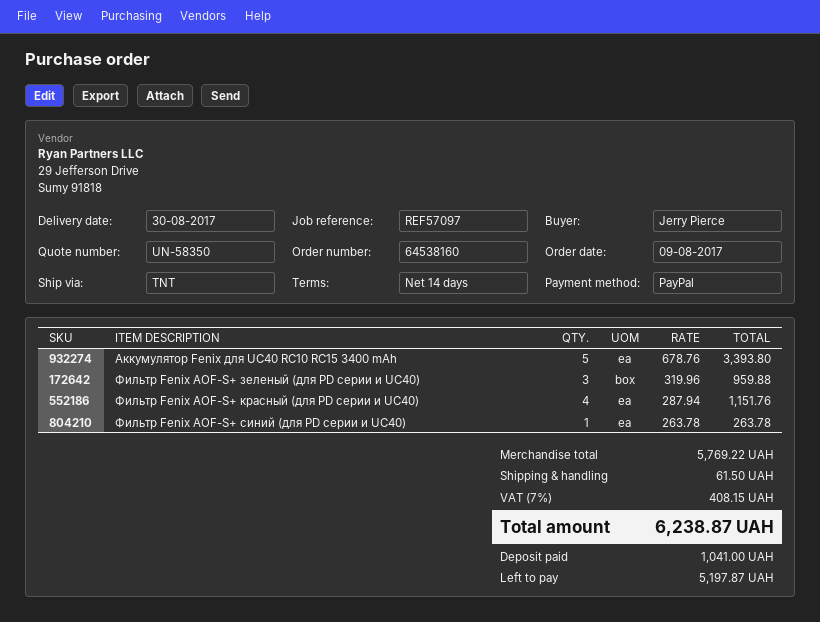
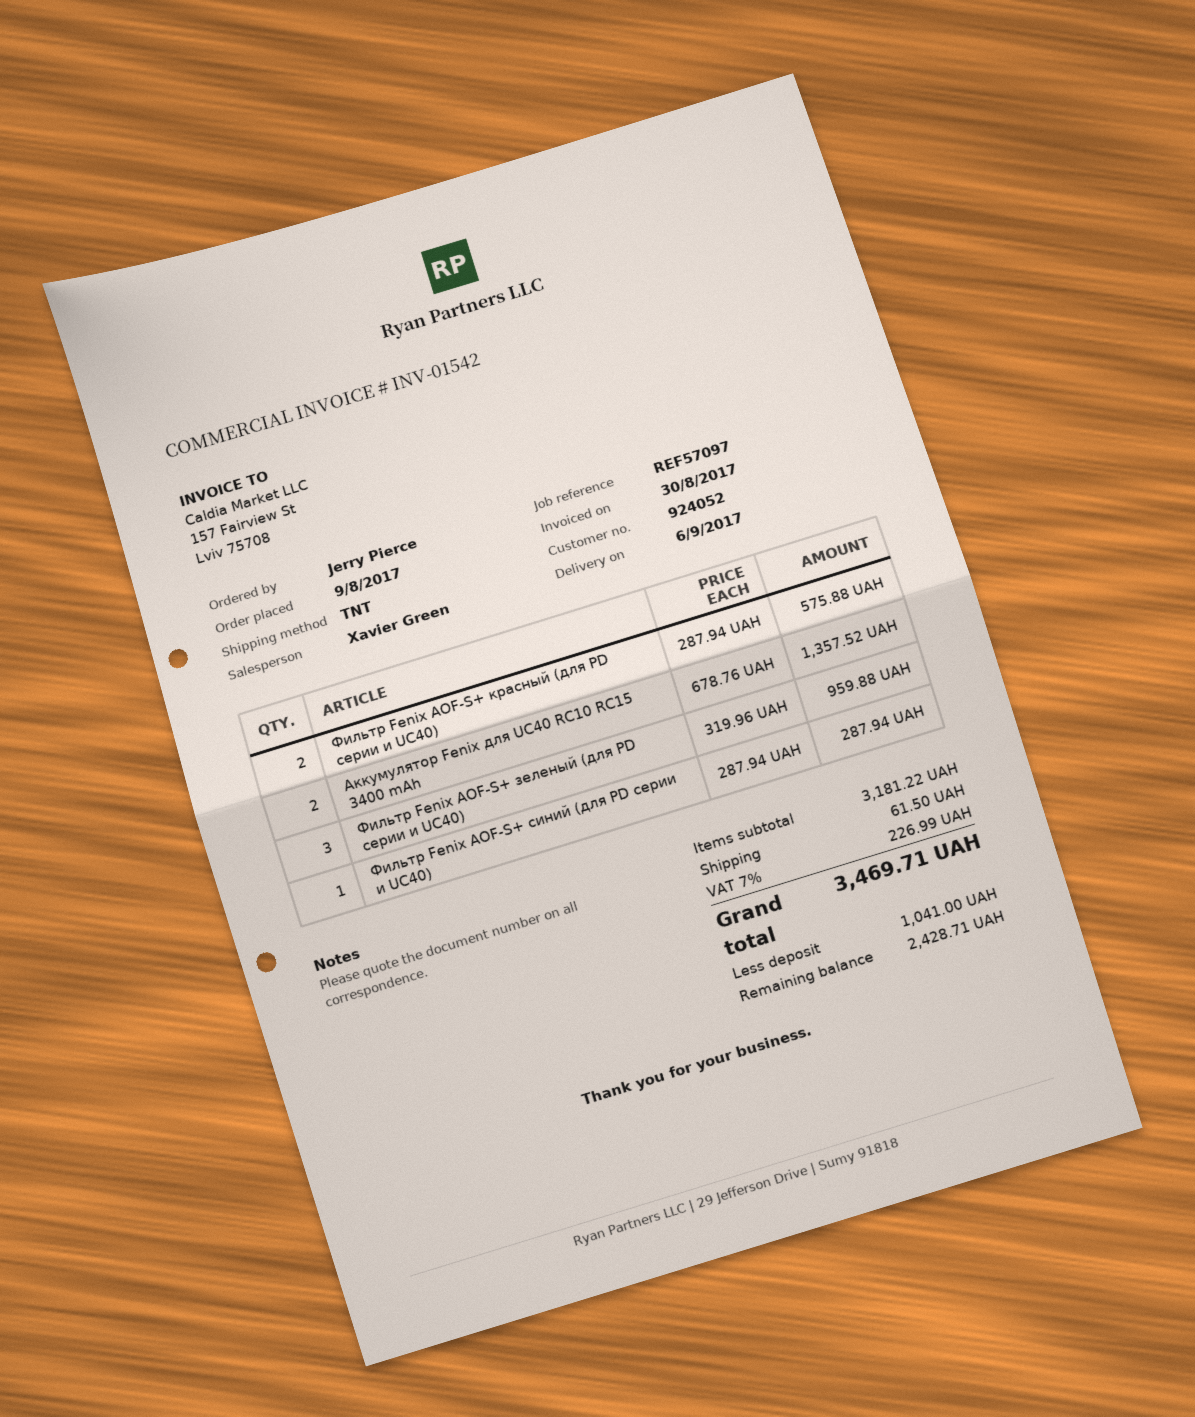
delivery date: 2017-08-30 -> 2017-09-06
Аккумулятор Fenix для UC40 RC10 RC15 3400 mAh: 5 x 678.76 = 3393.80 -> 2 x 678.76 = 1357.52
Фильтр Fenix AOF-S+ красный (для PD серии и UC40): 4 x 287.94 = 1151.76 -> 2 x 287.94 = 575.88
Фильтр Fenix AOF-S+ синий (для PD серии и UC40): 1 x 263.78 = 263.78 -> 1 x 287.94 = 287.94
subtotal: 5769.22 -> 3181.22
tax: 7% = 408.15 -> 7% = 226.99
total: 6238.87 -> 3469.71
balance: 5197.87 -> 2428.71

